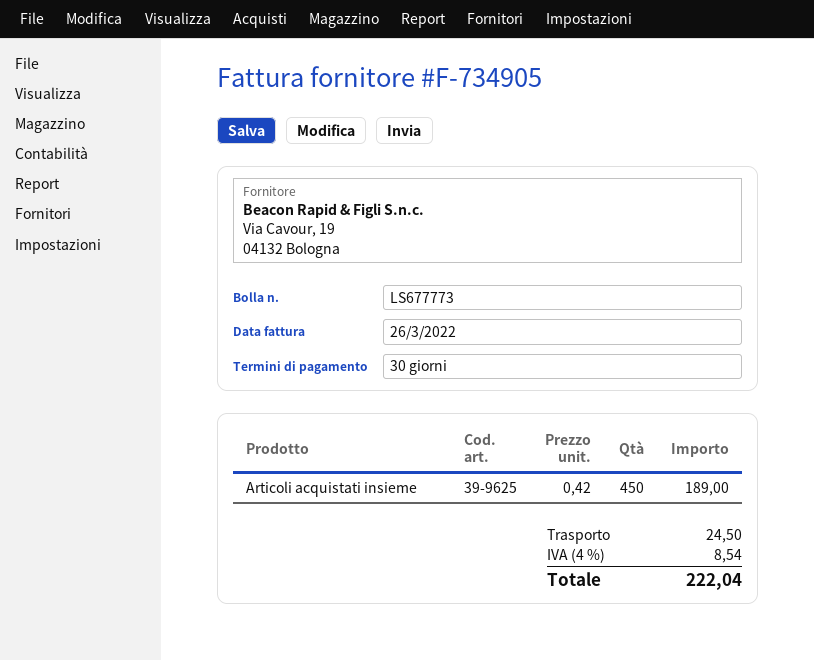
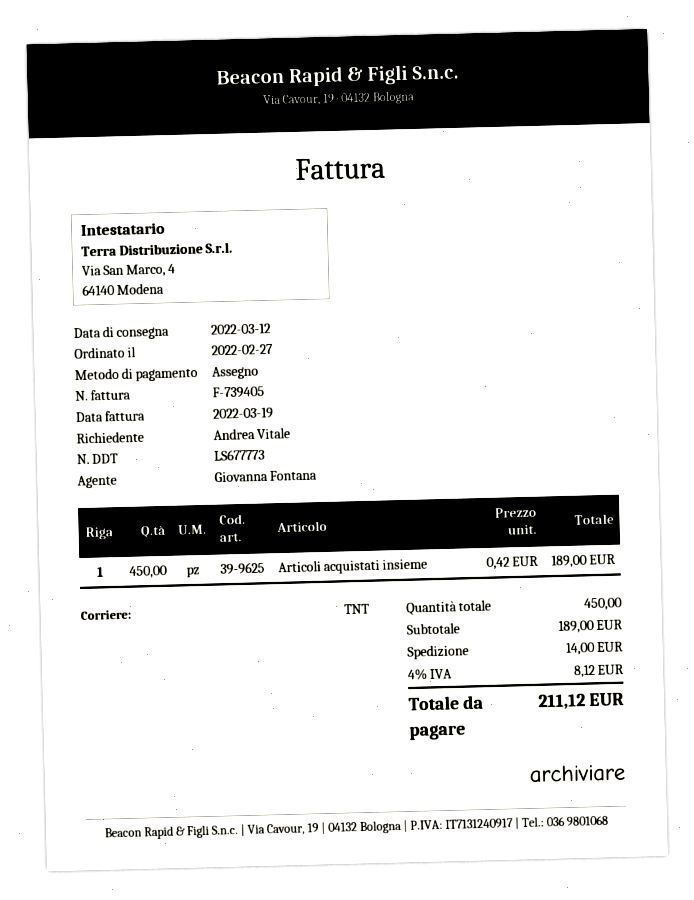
invoice number: F-734905 -> F-739405
invoice date: 2022-03-26 -> 2022-03-19
shipping: 24.50 -> 14.00
tax: 4% = 8.54 -> 4% = 8.12
total: 222.04 -> 211.12

